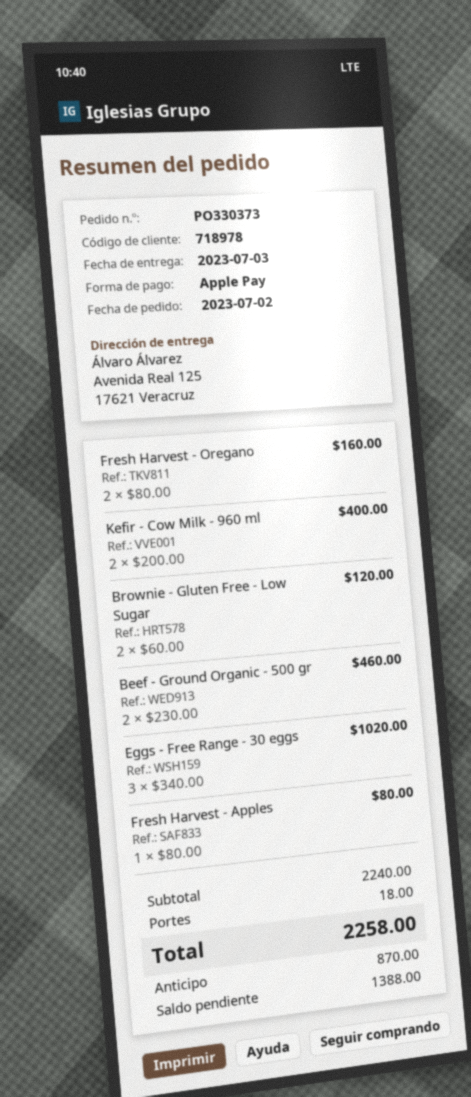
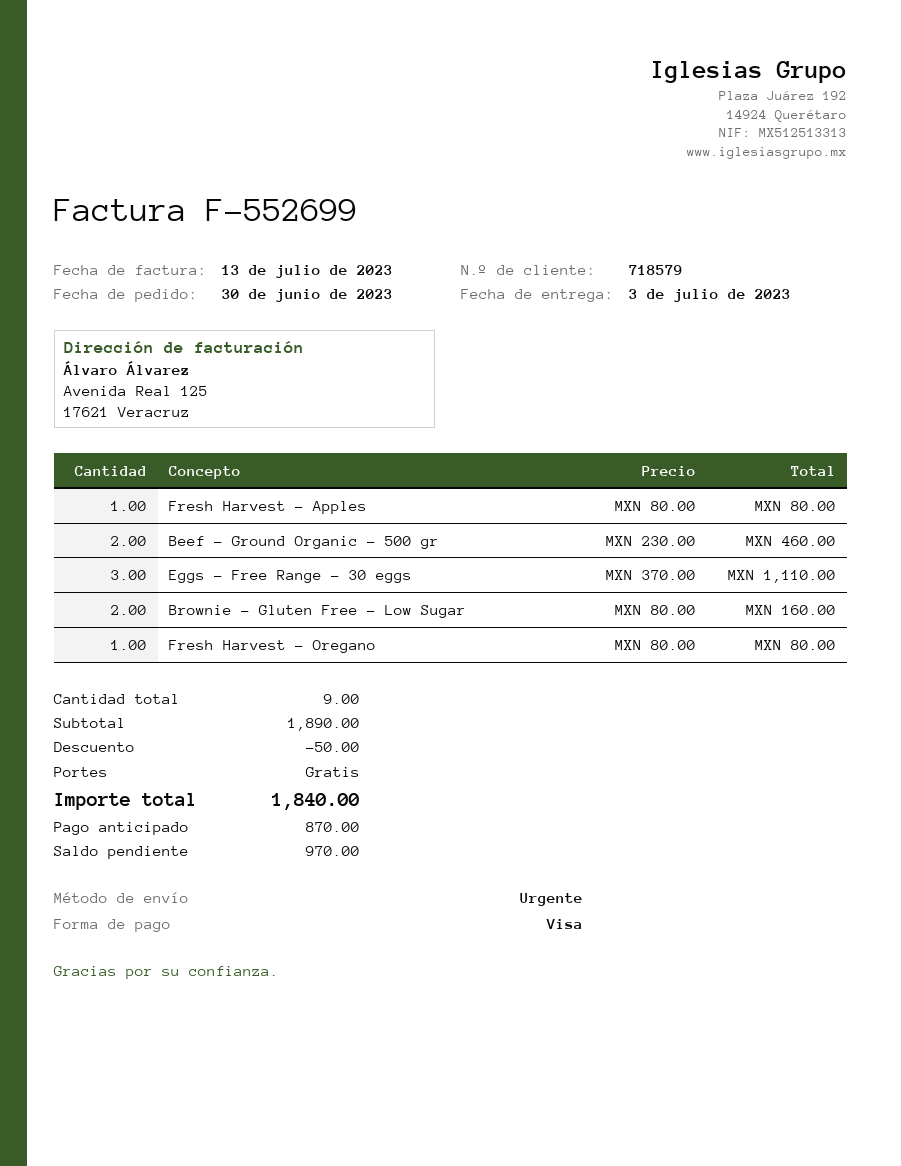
order date: 2023-07-02 -> 2023-06-30
customer number: 718978 -> 718579
payment method: Apple Pay -> Visa
Fresh Harvest - Oregano: 2 x 80.00 = 160.00 -> 1 x 80.00 = 80.00
Kefir - Cow Milk - 960 ml: 2 x 200.00 = 400.00 -> none
Brownie - Gluten Free - Low Sugar: 2 x 60.00 = 120.00 -> 2 x 80.00 = 160.00
Eggs - Free Range - 30 eggs: 3 x 340.00 = 1020.00 -> 3 x 370.00 = 1110.00
subtotal: 2240.00 -> 1890.00
discount: none -> 50.00
shipping: 18.00 -> 0.00
total: 2258.00 -> 1840.00
balance: 1388.00 -> 970.00

